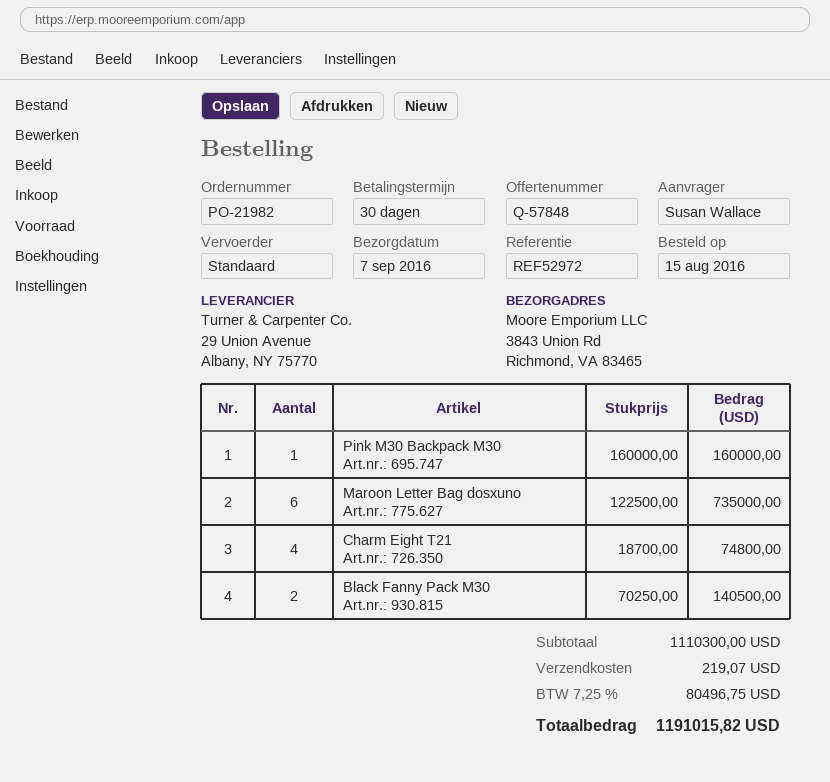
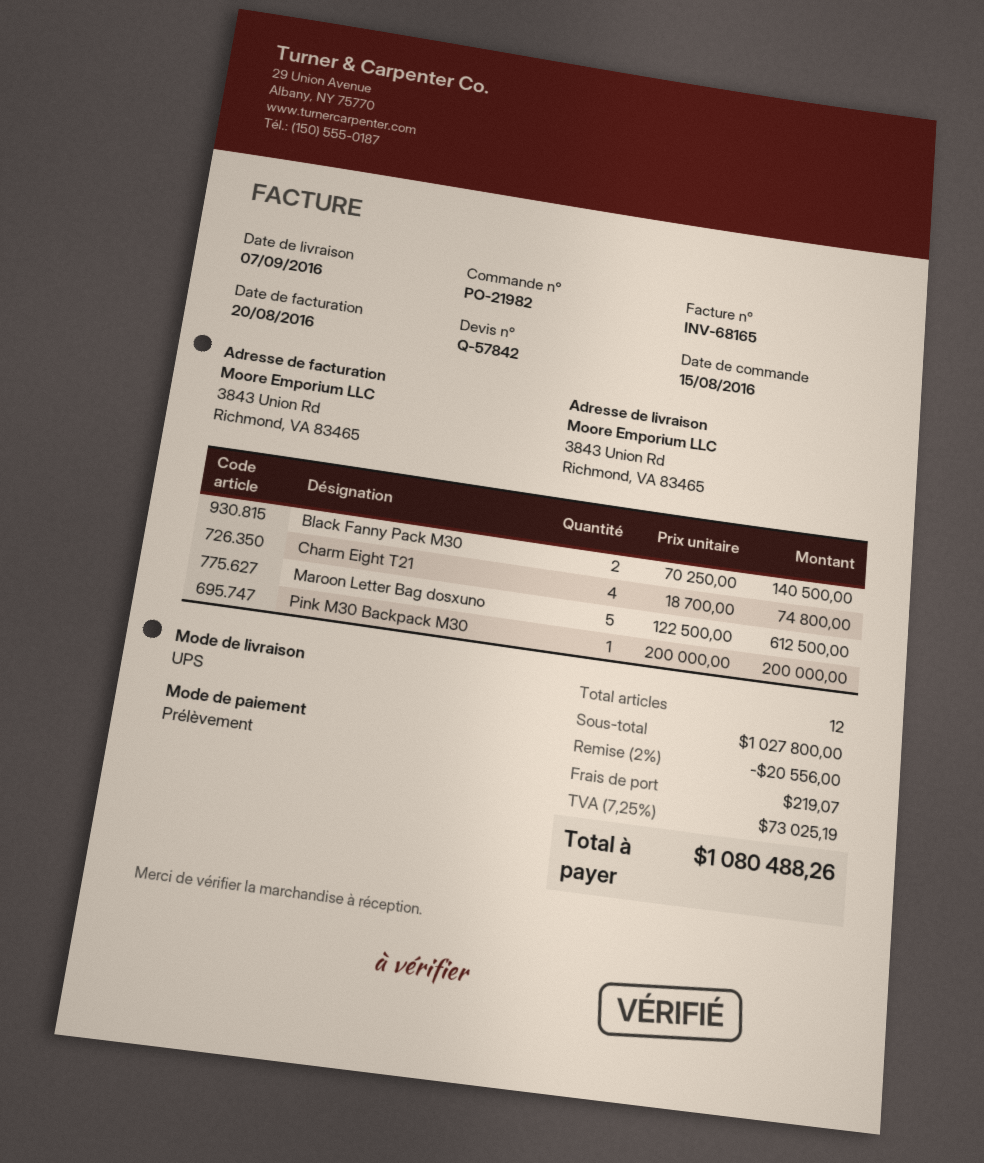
quote number: Q-57848 -> Q-57842
shipping method: standard -> UPS
Pink M30 Backpack M30: 1 x 160000.00 = 160000.00 -> 1 x 200000.00 = 200000.00
Maroon Letter Bag dosxuno: 6 x 122500.00 = 735000.00 -> 5 x 122500.00 = 612500.00
subtotal: 1110300.00 -> 1027800.00
discount: none -> 2% = 20556.00
tax: 7.25% = 80496.75 -> 7.25% = 73025.19
total: 1191015.82 -> 1080488.26

